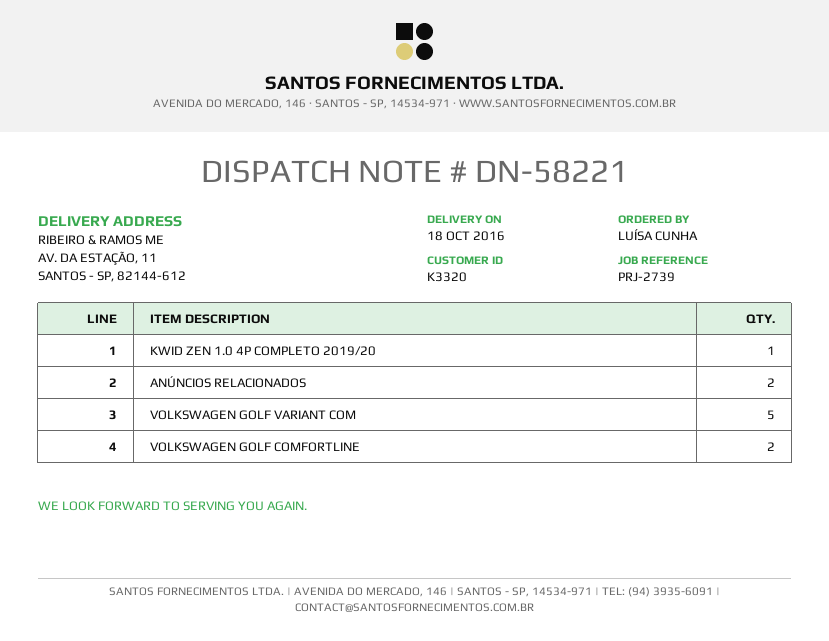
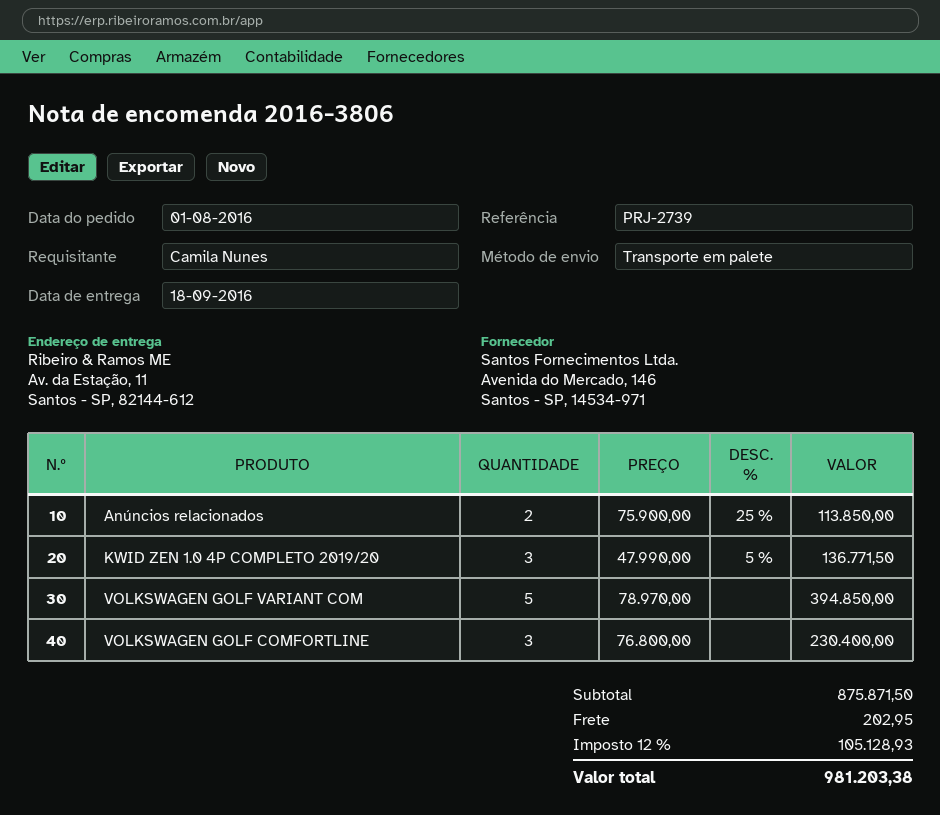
delivery date: 2016-10-18 -> 2016-09-18
ordered by: LUÍSA CUNHA -> Camila Nunes
KWID ZEN 1.0 4P COMPLETO 2019/20: 1 -> 3
VOLKSWAGEN GOLF COMFORTLINE: 2 -> 3

